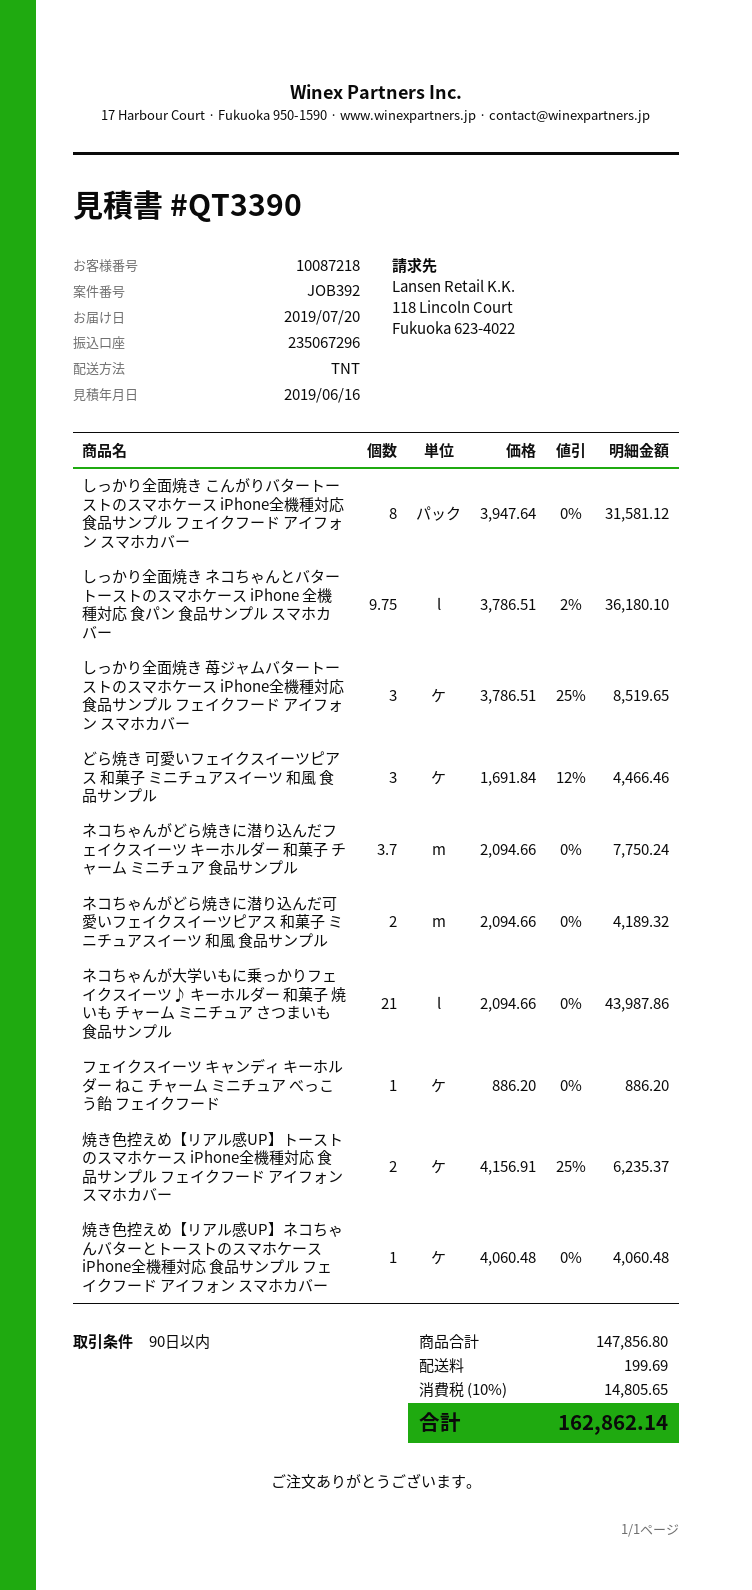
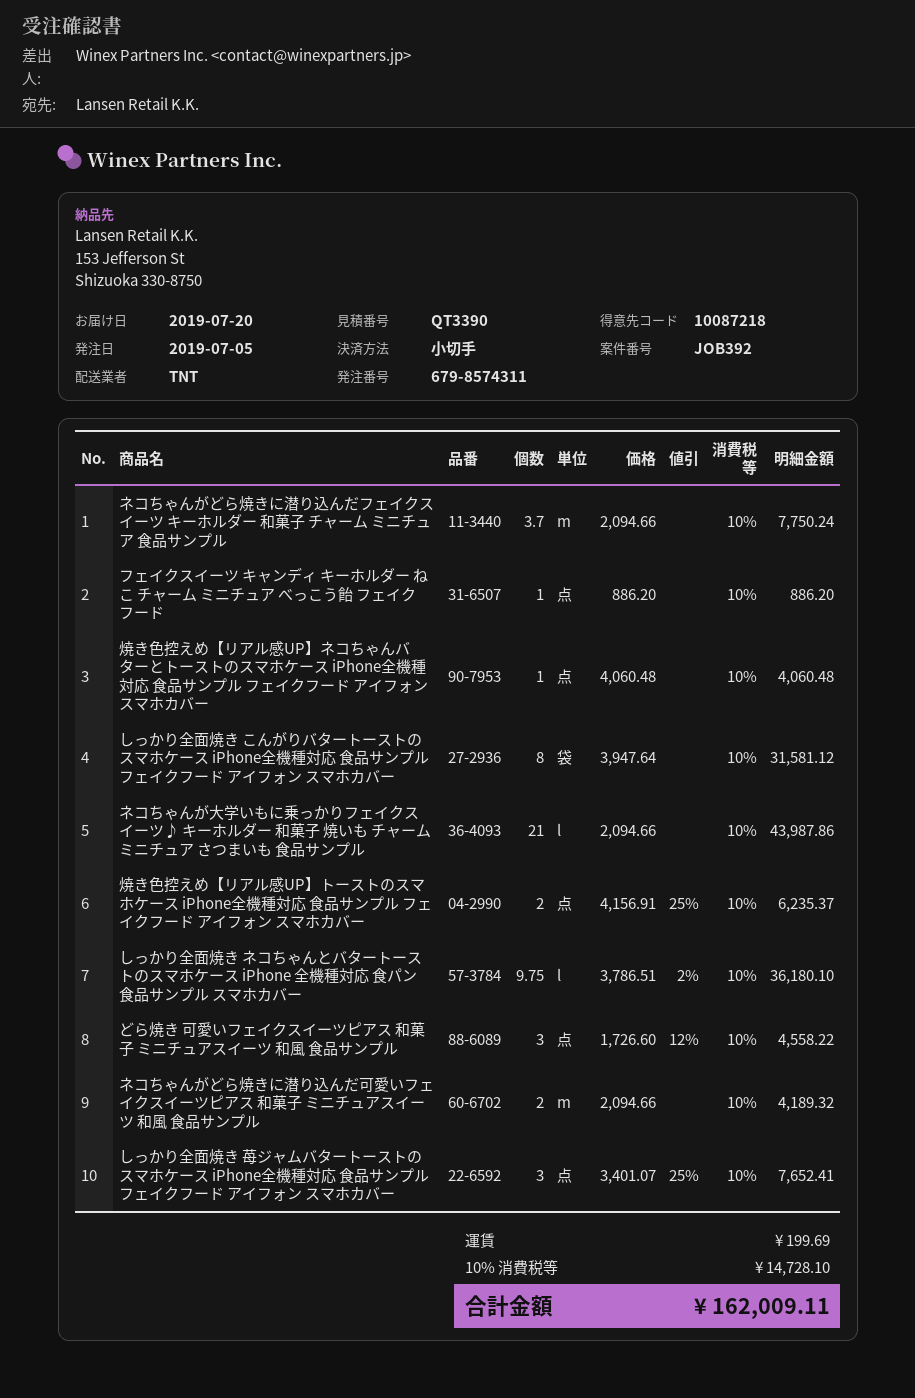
しっかり全面焼き 苺ジャムバタートーストのスマホケース iPhone全機種対応 食品サンプル フェイクフード アイフォン スマホカバー: 3 x 3786.51 - 25% = 8519.65 -> 3 x 3401.07 - 25% = 7652.41
どら焼き 可愛いフェイクスイーツピアス 和菓子 ミニチュアスイーツ 和風 食品サンプル: 3 x 1691.84 - 12% = 4466.46 -> 3 x 1726.60 - 12% = 4558.22
tax: 10% = 14805.65 -> 10% = 14728.10
total: 162862.14 -> 162009.11

